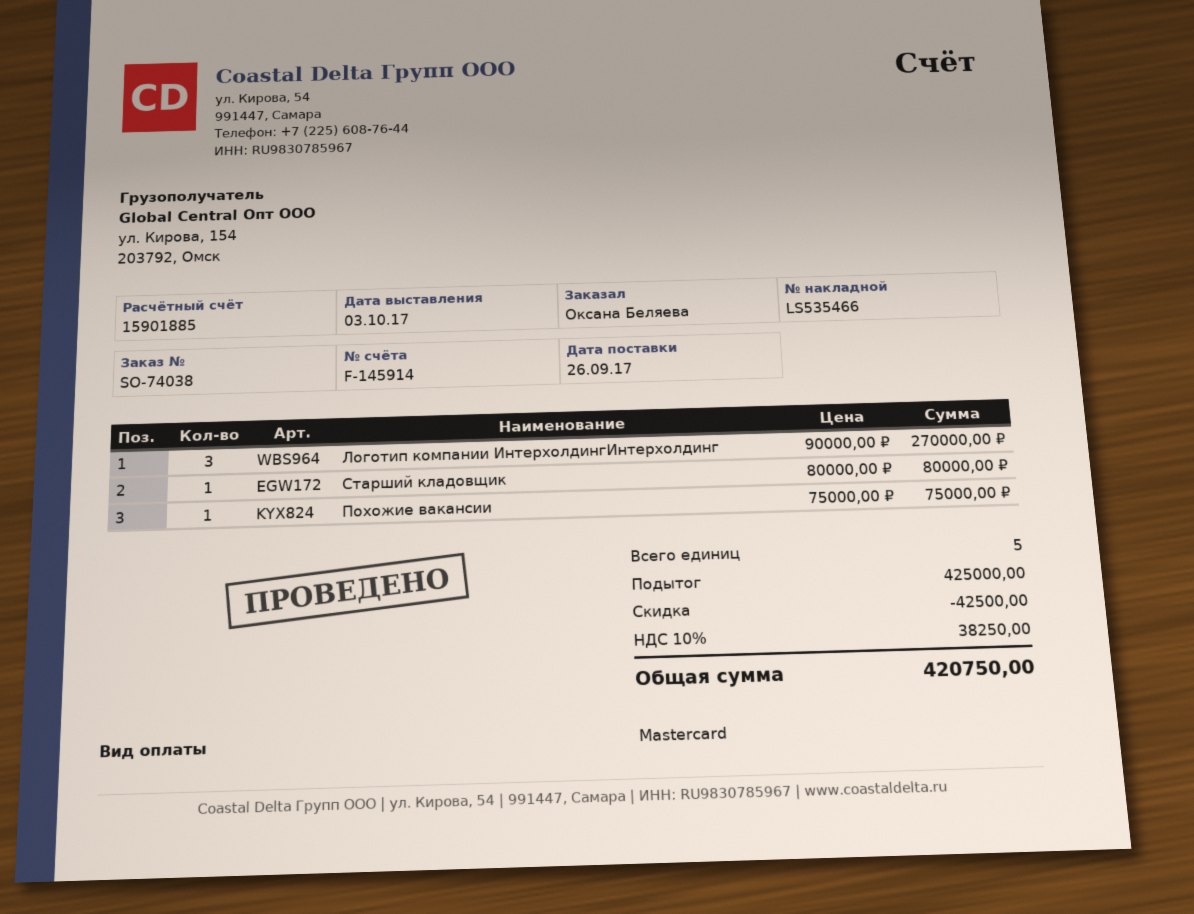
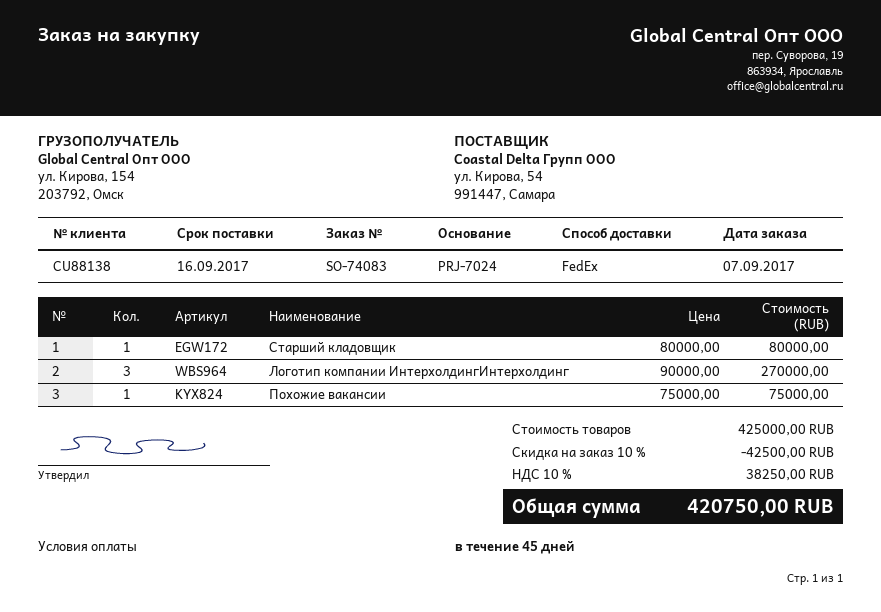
order number: SO-74038 -> SO-74083
delivery date: 2017-09-26 -> 2017-09-16

